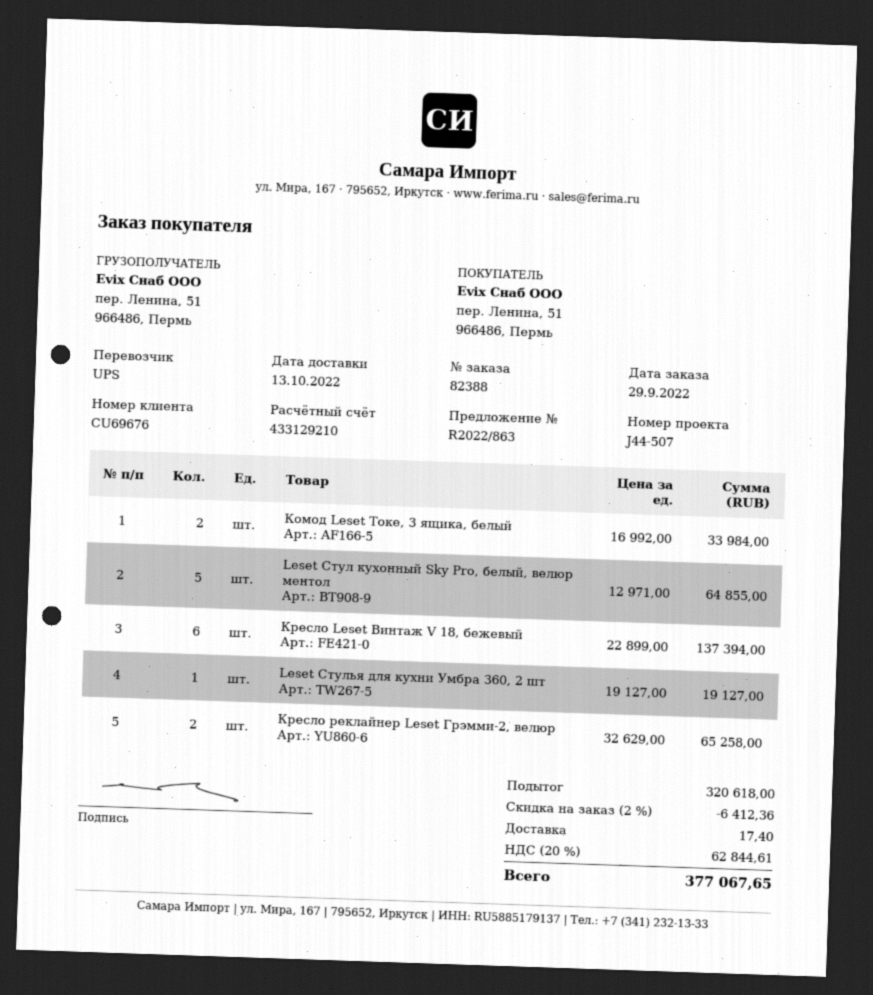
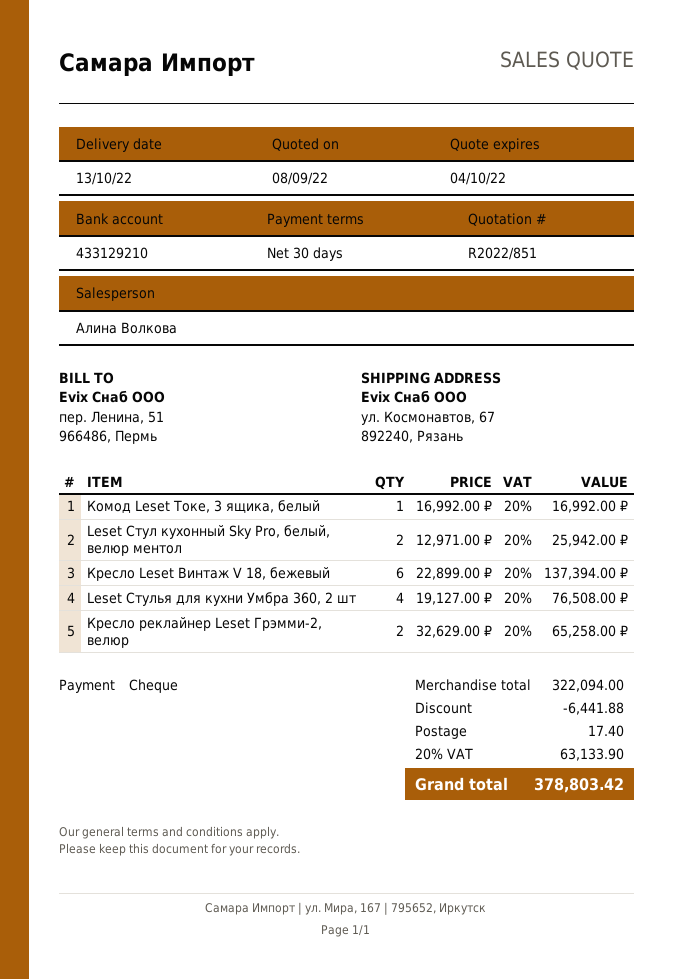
quote number: R2022/863 -> R2022/851
ship to: пер. Ленина, 51, 966486, Пермь -> ул. Космонавтов, 67, 892240, Рязань
Комод Leset Токе, 3 ящика, белый: 2 x 16992.00 = 33984.00 -> 1 x 16992.00 = 16992.00
Leset Стул кухонный Sky Pro, белый, велюр ментол: 5 x 12971.00 = 64855.00 -> 2 x 12971.00 = 25942.00
Leset Стулья для кухни Умбра 360, 2 шт: 1 x 19127.00 = 19127.00 -> 4 x 19127.00 = 76508.00
subtotal: 320618.00 -> 322094.00
discount: 6412.36 -> 6441.88
tax: 20% = 62844.61 -> 20% = 63133.90
total: 377067.65 -> 378803.42

